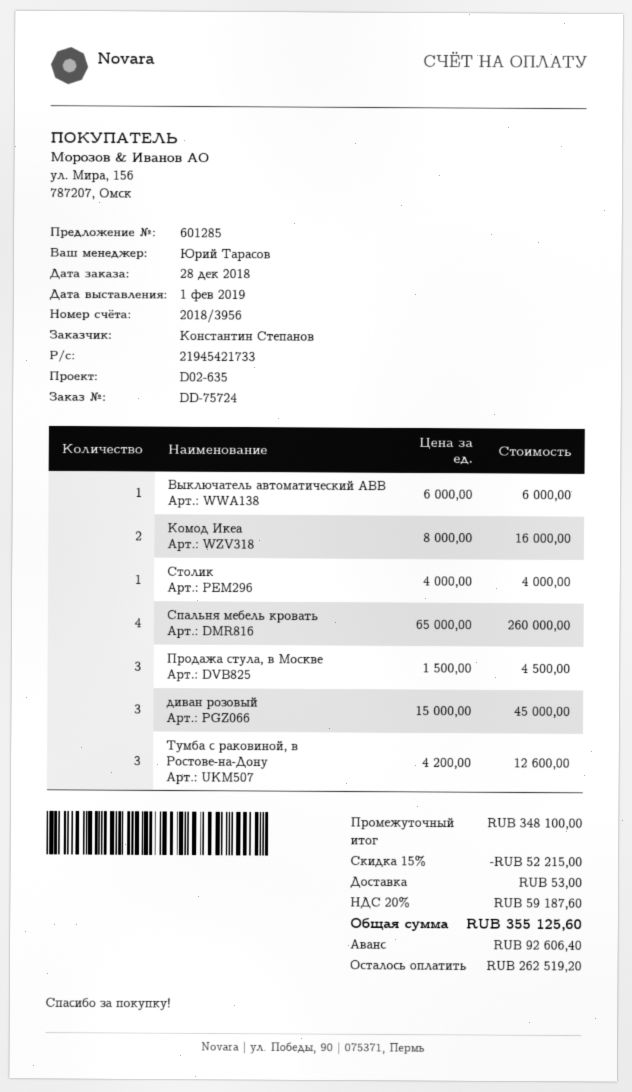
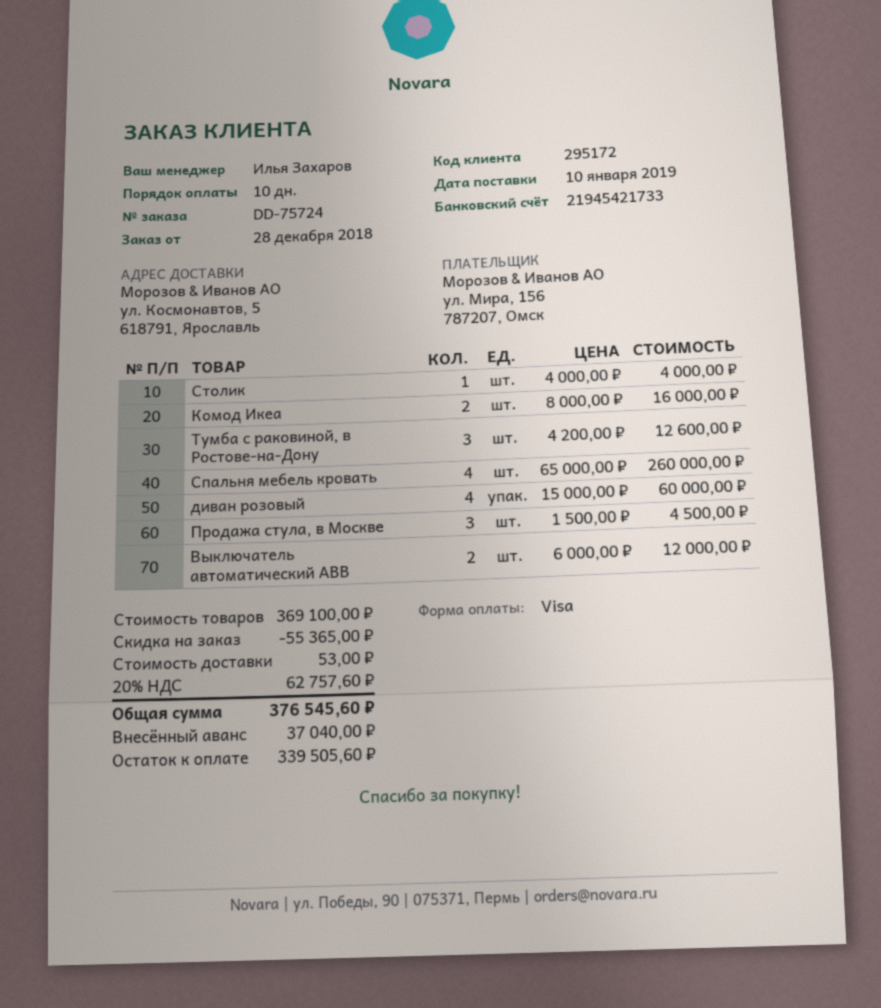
sales rep: Юрий Тарасов -> Илья Захаров
Выключатель автоматический ABB: 1 x 6000.00 = 6000.00 -> 2 x 6000.00 = 12000.00
диван розовый: 3 x 15000.00 = 45000.00 -> 4 x 15000.00 = 60000.00
subtotal: 348100.00 -> 369100.00
discount: 52215.00 -> 55365.00
tax: 20% = 59187.60 -> 20% = 62757.60
total: 355125.60 -> 376545.60
deposit: 92606.40 -> 37040.00
balance: 262519.20 -> 339505.60

